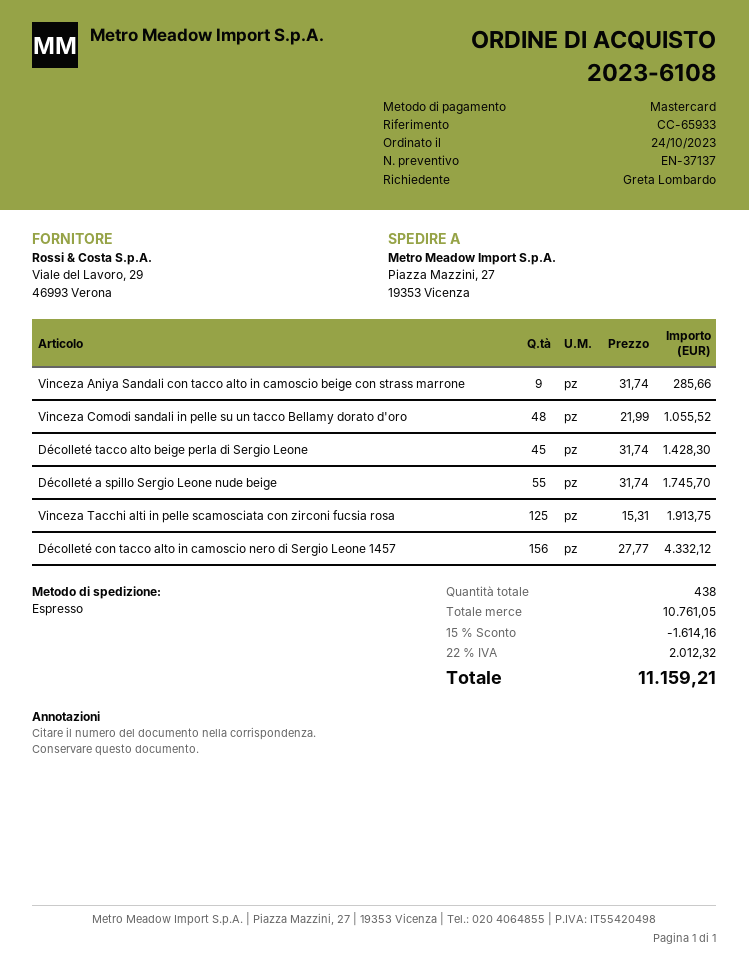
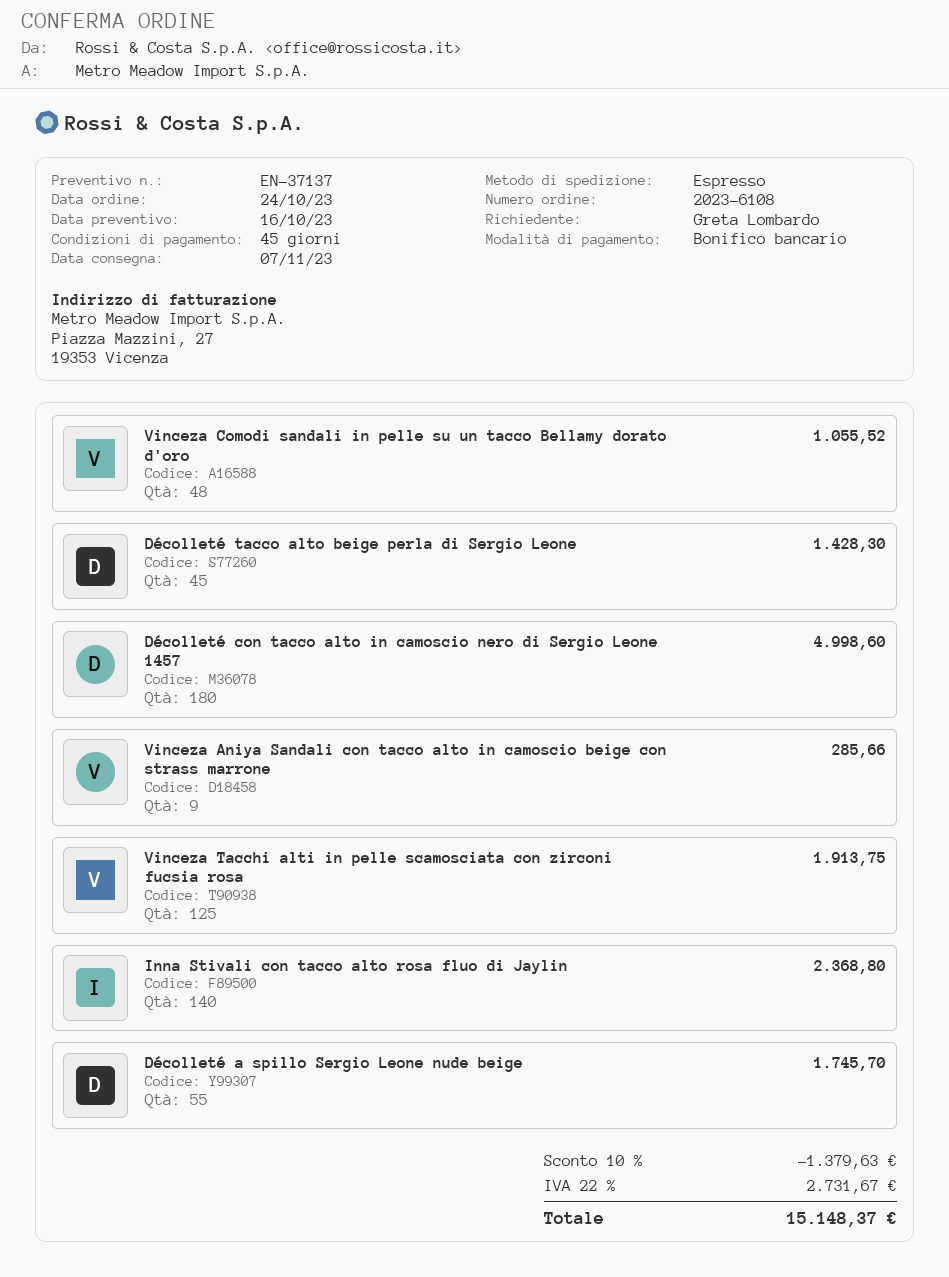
payment method: Mastercard -> bank transfer
Décolleté con tacco alto in camoscio nero di Sergio Leone 1457: 156 for 4332.12 -> 180 for 4998.60
Inna Stivali con tacco alto rosa fluo di Jaylin: none -> 140 for 2368.80
discount: 15% = 1614.16 -> 10% = 1379.63
tax: 22% = 2012.32 -> 22% = 2731.67
total: 11159.21 -> 15148.37

